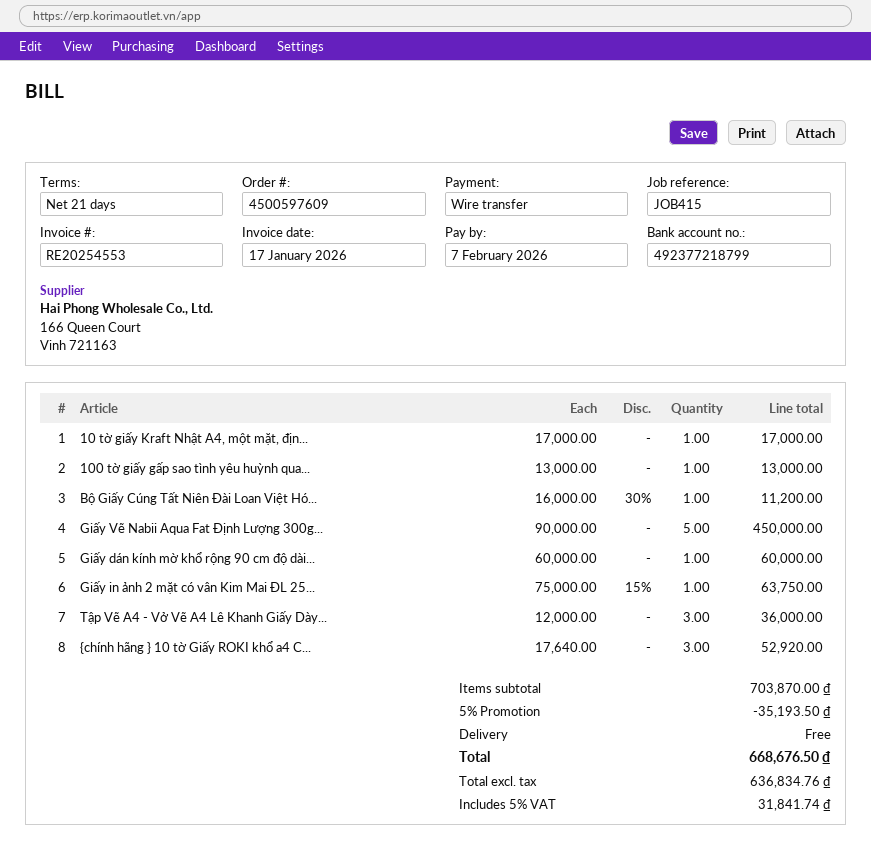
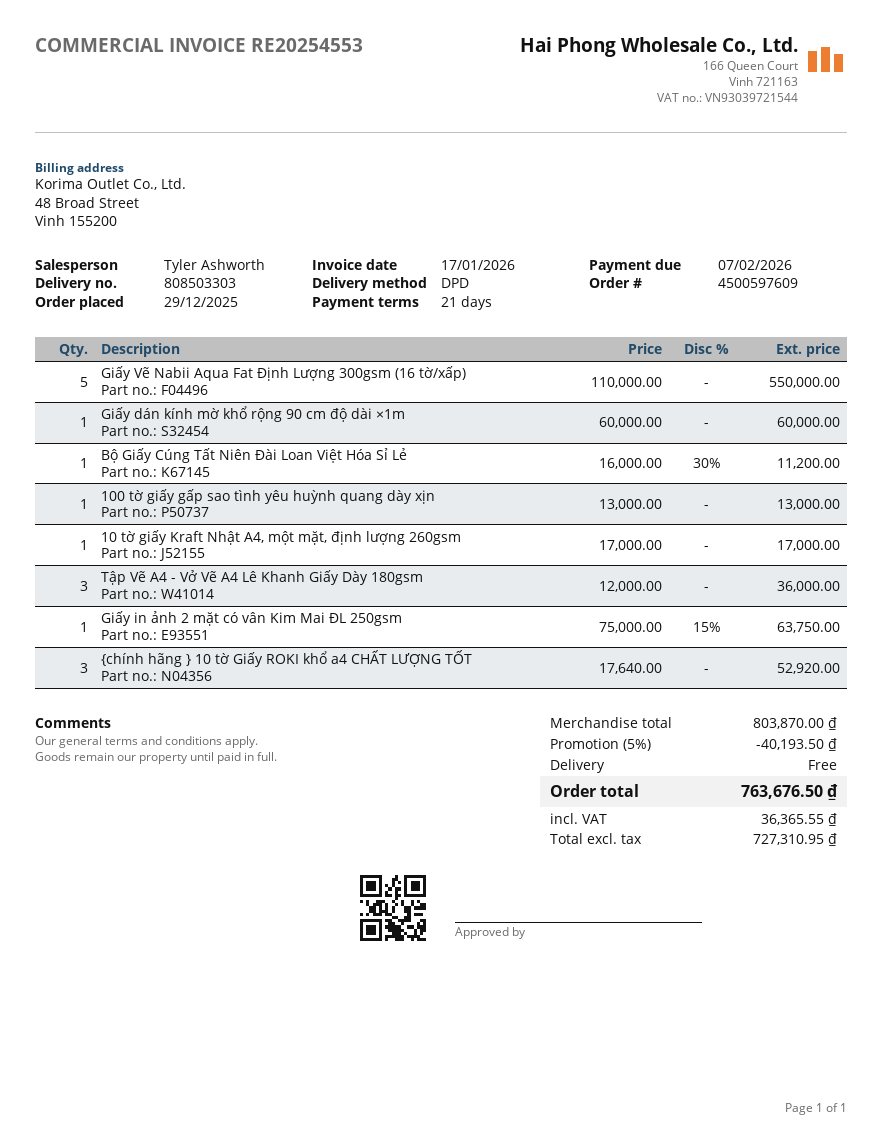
Giấy Vẽ Nabii Aqua Fat Định Lượng 300g...: 5 x 90000.00 = 450000.00 -> 5 x 110000.00 = 550000.00
subtotal: 703870.00 -> 803870.00
discount: 5% = 35193.50 -> 5% = 40193.50
net: 636834.76 -> 727310.95
tax: 31841.74 -> 36365.55
total: 668676.50 -> 763676.50

